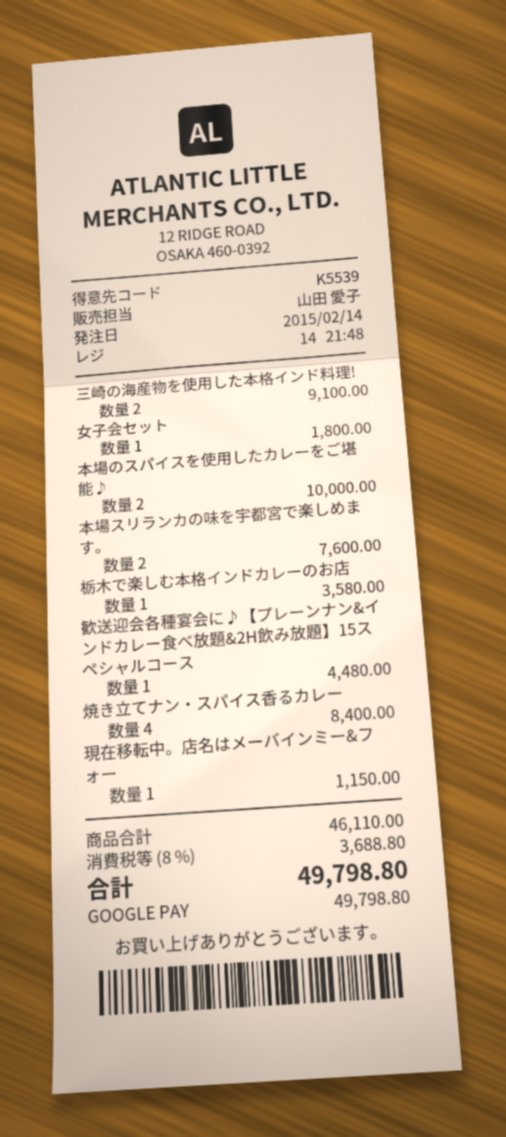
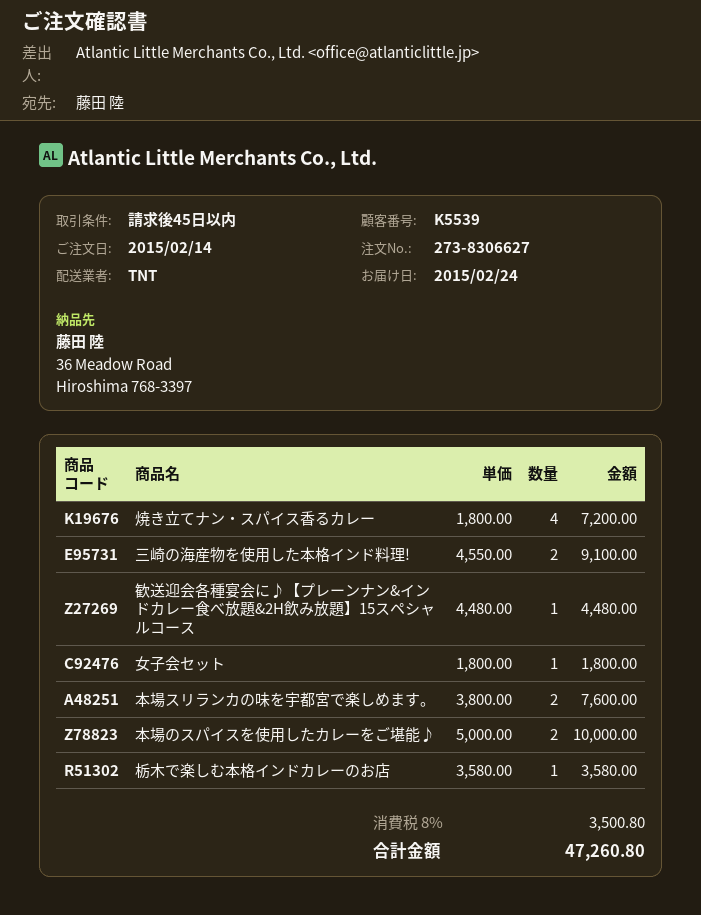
焼き立てナン・スパイス香るカレー: 4 for 8400.00 -> 4 for 7200.00
現在移転中。店名はメーバインミー&フォー: 1 for 1150.00 -> none
tax: 8% = 3688.80 -> 8% = 3500.80
total: 49798.80 -> 47260.80

